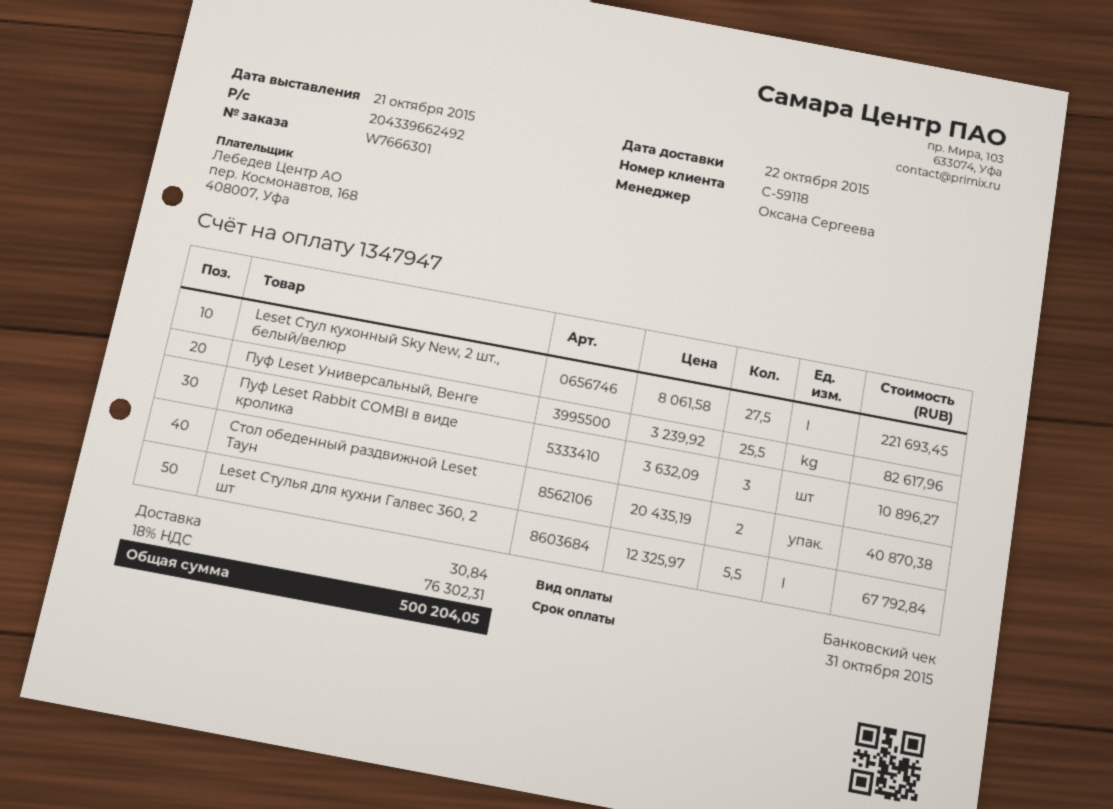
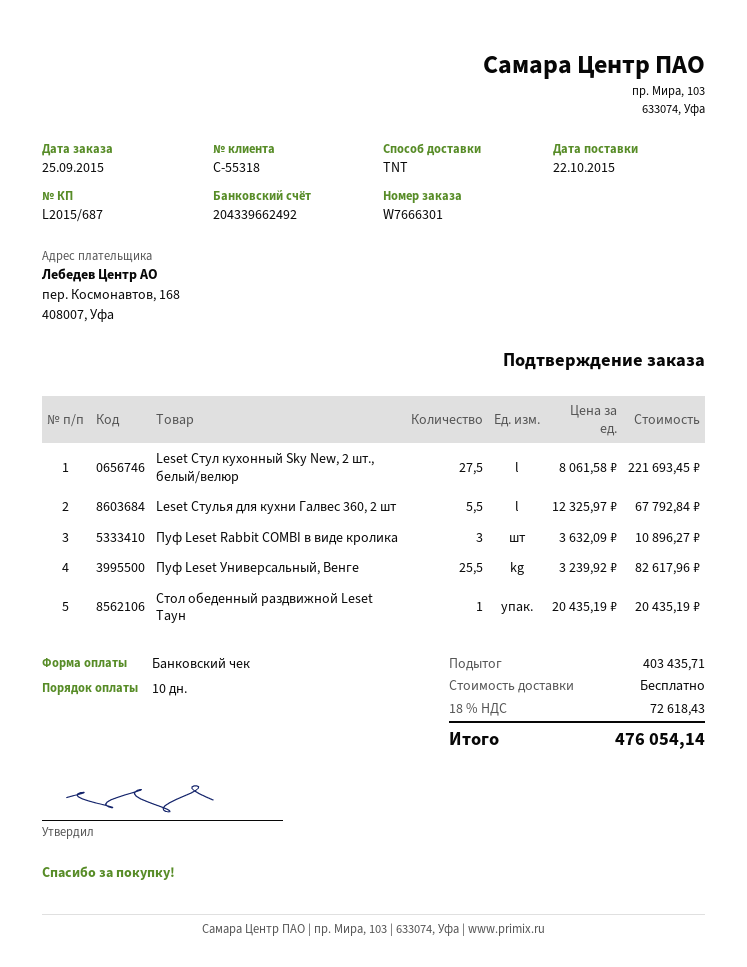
customer number: C-59118 -> C-55318
Стол обеденный раздвижной Leset Таун: 2 x 20435.19 = 40870.38 -> 1 x 20435.19 = 20435.19
shipping: 30.84 -> 0.00
tax: 18% = 76302.31 -> 18% = 72618.43
total: 500204.05 -> 476054.14

